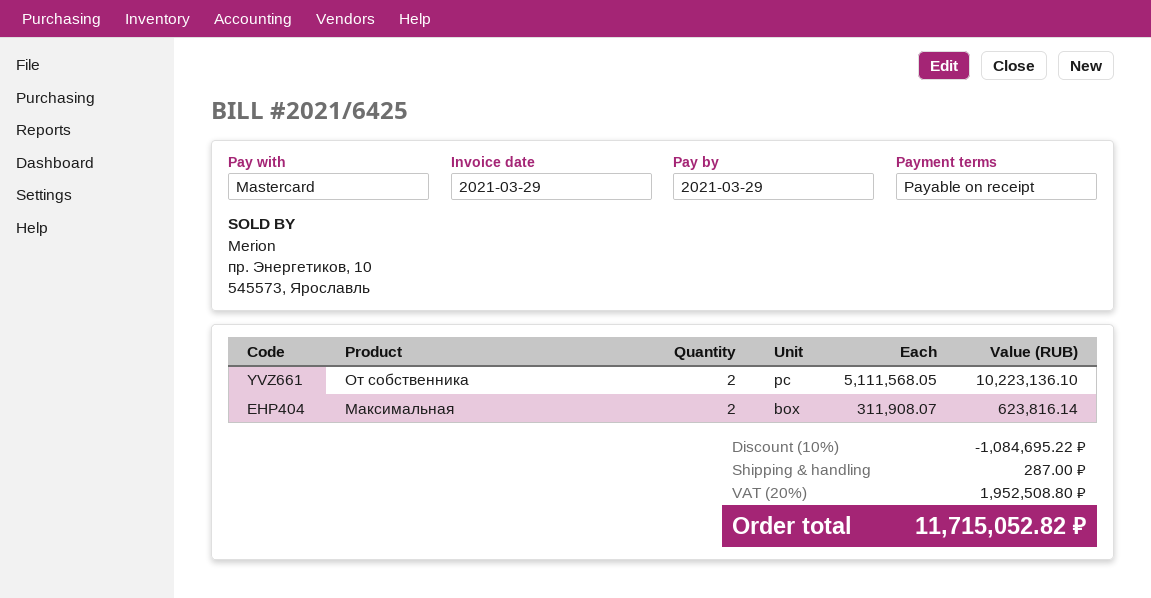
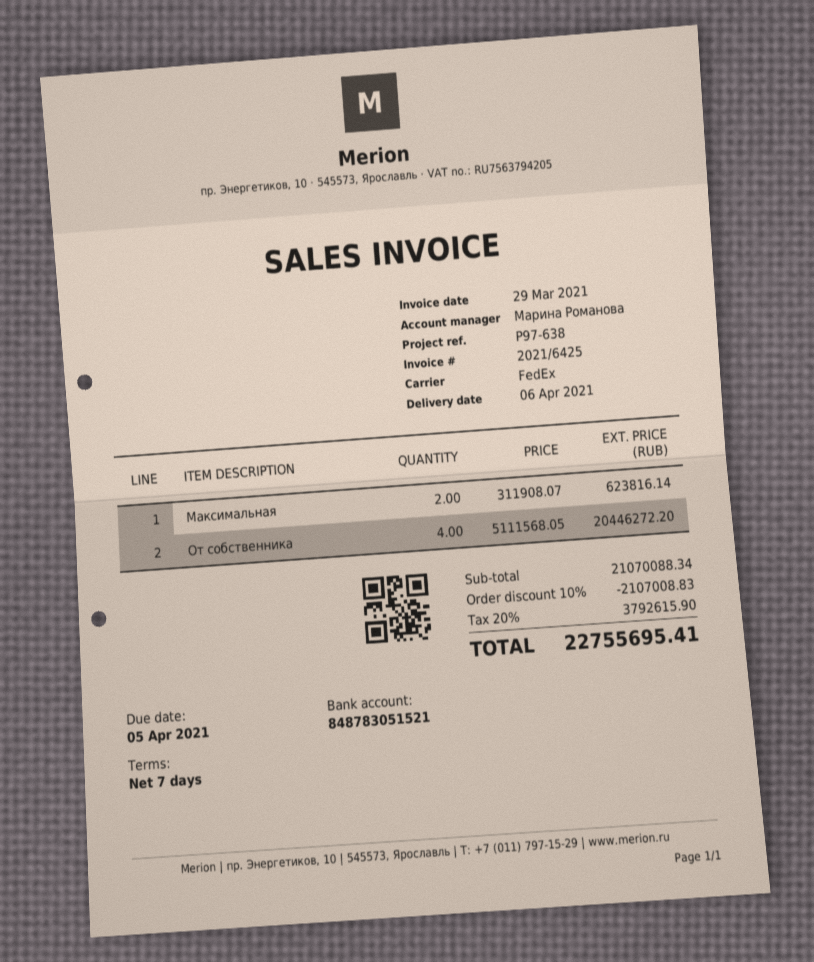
payment terms: on receipt -> 7 days
due date: 2021-03-29 -> 2021-04-05
От собственника: 2 x 5111568.05 = 10223136.10 -> 4 x 5111568.05 = 20446272.20
discount: 10% = 1084695.22 -> 10% = 2107008.83
shipping: 287.00 -> none
tax: 20% = 1952508.80 -> 20% = 3792615.90
total: 11715052.82 -> 22755695.41

